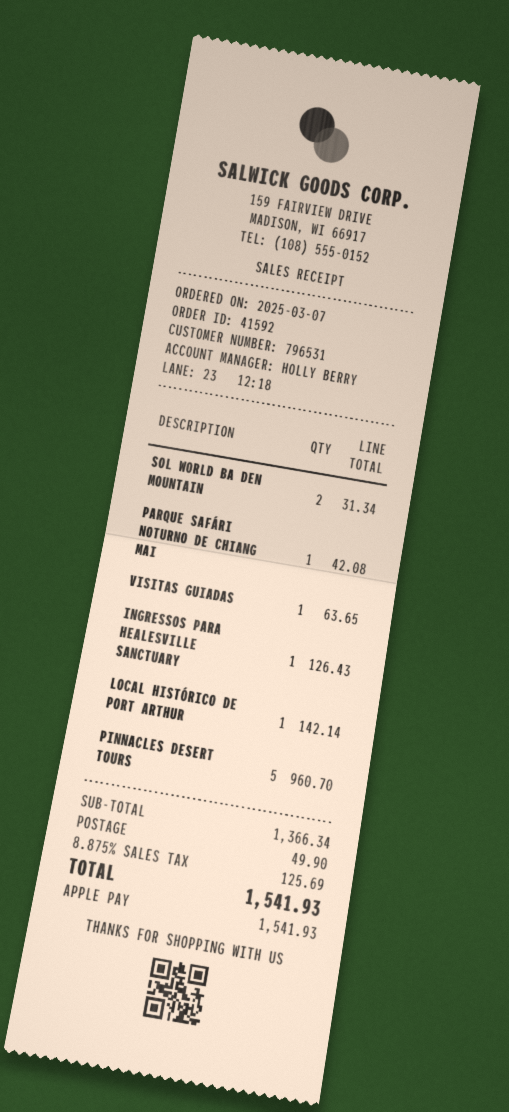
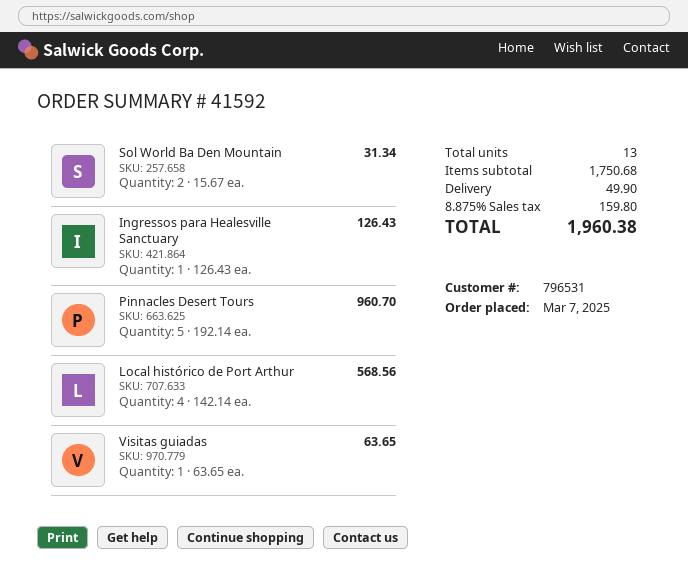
PARQUE SAFÁRI NOTURNO DE CHIANG MAI: 1 for 42.08 -> none
LOCAL HISTÓRICO DE PORT ARTHUR: 1 for 142.14 -> 4 for 568.56
subtotal: 1366.34 -> 1750.68
tax: 8.875% = 125.69 -> 8.875% = 159.80
total: 1541.93 -> 1960.38

